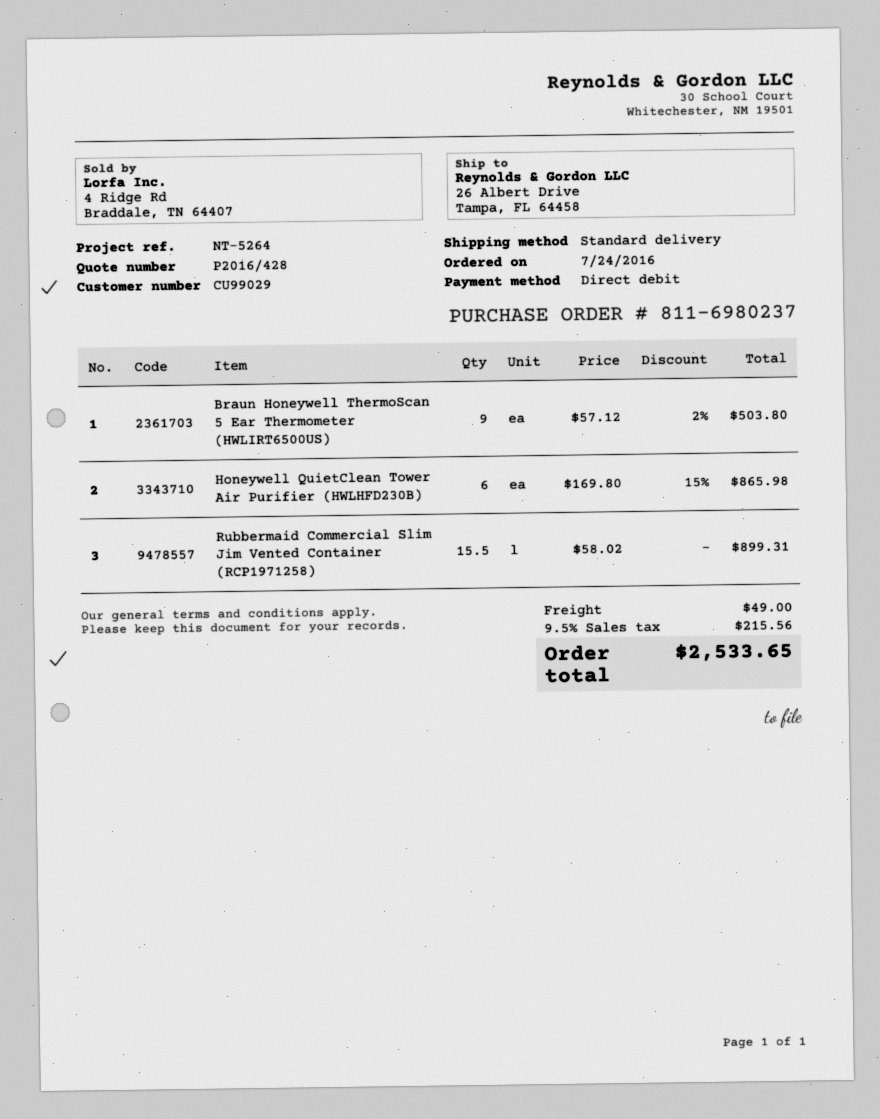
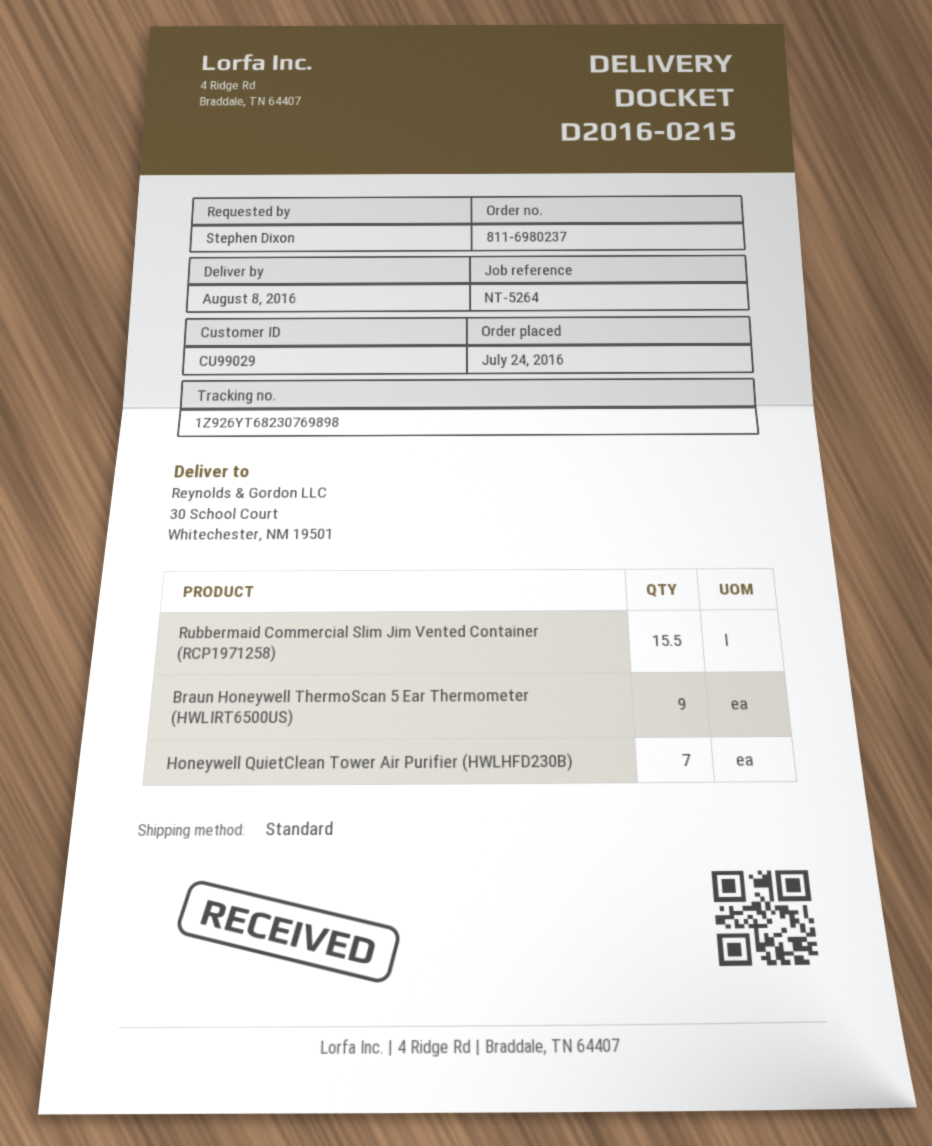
ship to: 26 Albert Drive, Tampa, FL 64458 -> 30 School Court, Whitechester, NM 19501
Honeywell QuietClean Tower Air Purifier (HWLHFD230B): 6 -> 7

